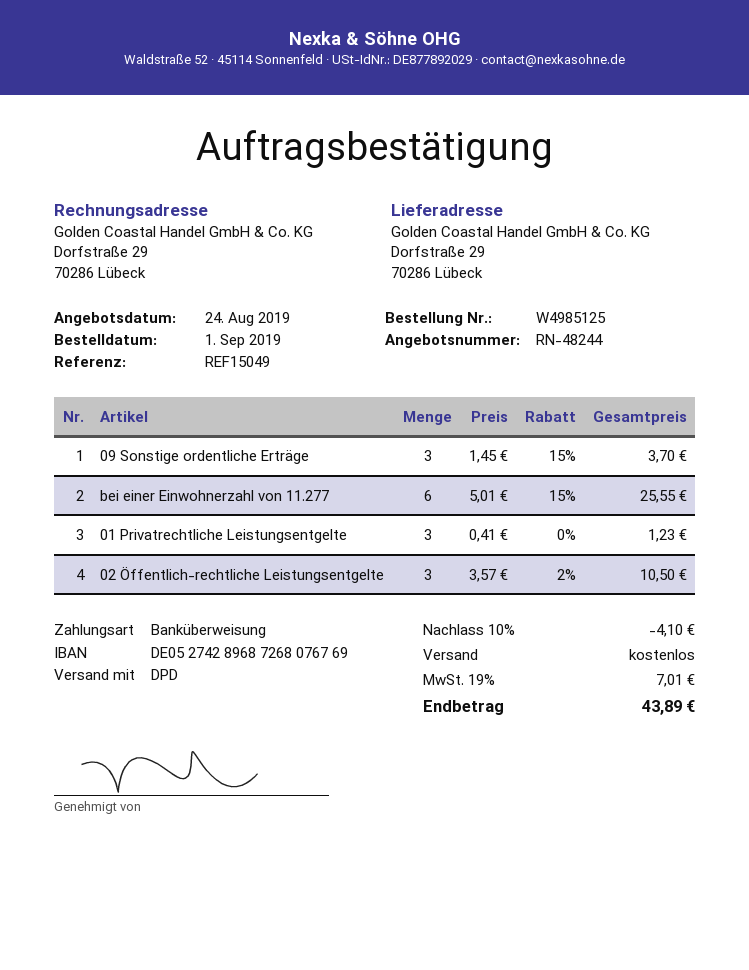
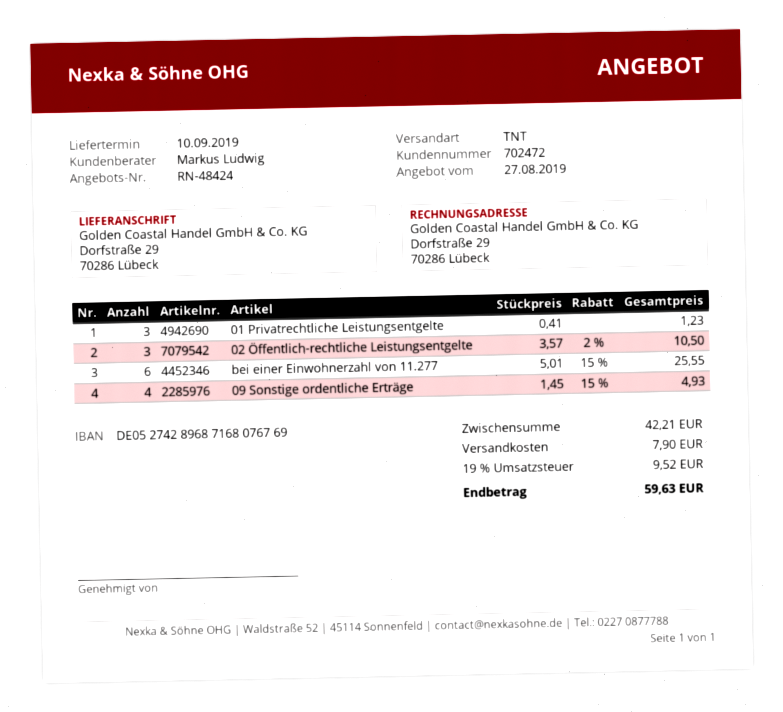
quote number: RN-48244 -> RN-48424
quote date: 2019-08-24 -> 2019-08-27
bank account: DE05274289687268076769 -> DE05274289687168076769
shipping method: DPD -> TNT
09 Sonstige ordentliche Erträge: 3 x 1.45 - 15% = 3.70 -> 4 x 1.45 - 15% = 4.93
discount: 10% = 4.10 -> none
shipping: 0.00 -> 7.90
tax: 19% = 7.01 -> 19% = 9.52
total: 43.89 -> 59.63

